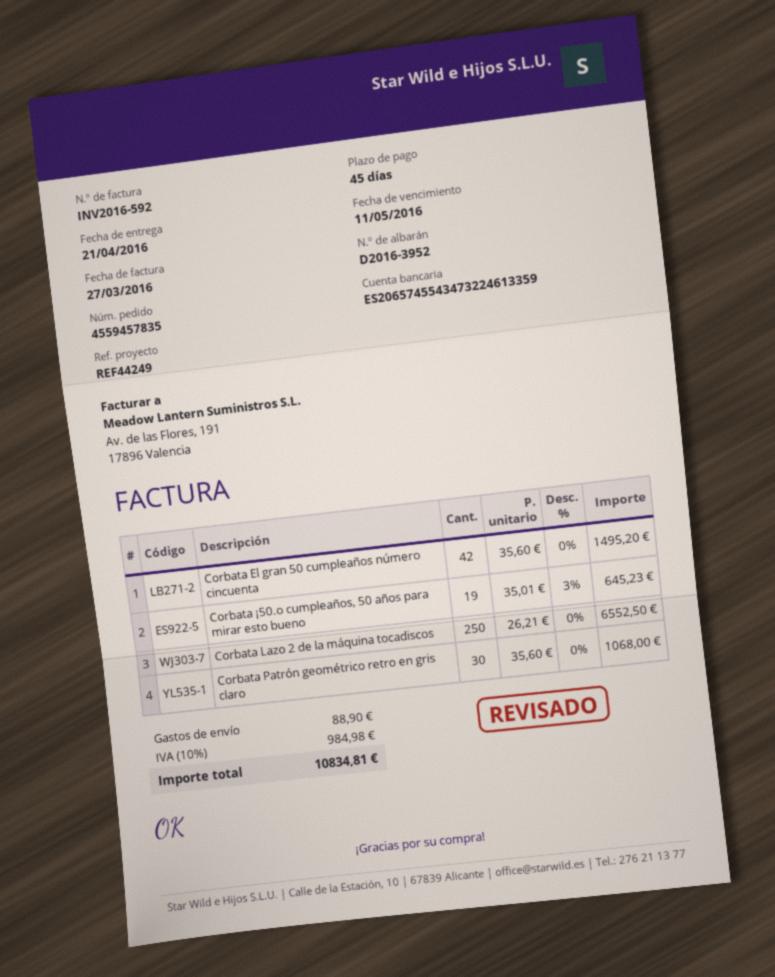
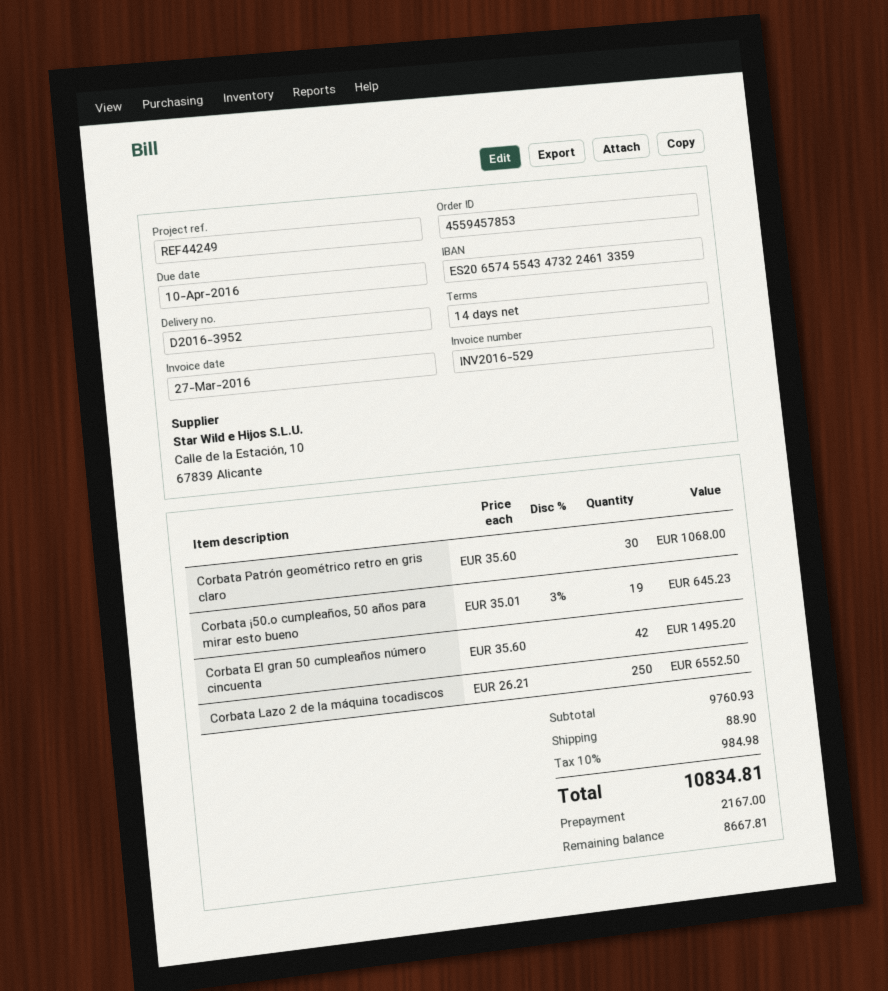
order number: 4559457835 -> 4559457853
invoice number: INV2016-592 -> INV2016-529
payment terms: 45 days -> 14 days
due date: 2016-05-11 -> 2016-04-10

